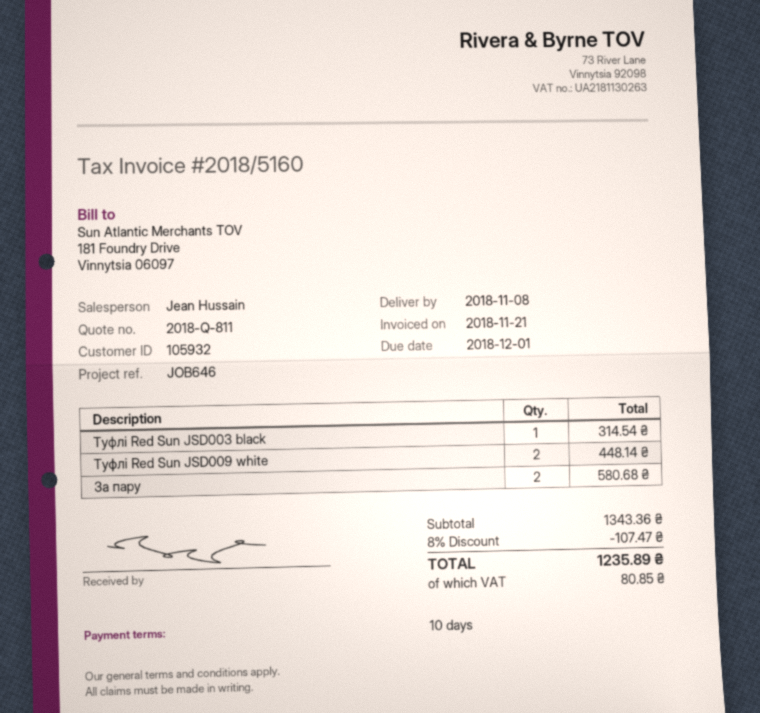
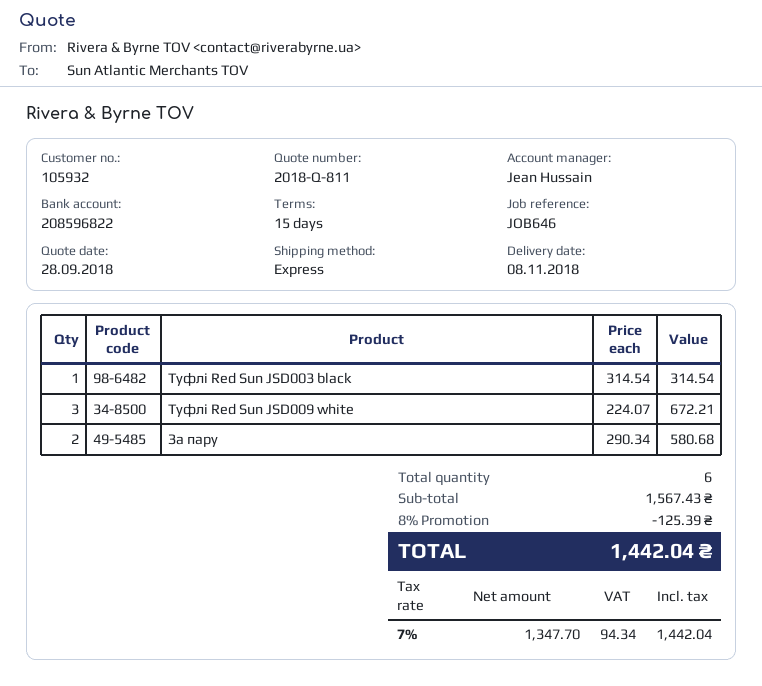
payment terms: 10 days -> 15 days
Туфлі Red Sun JSD009 white: 2 for 448.14 -> 3 for 672.21
subtotal: 1343.36 -> 1567.43
discount: 8% = 107.47 -> 8% = 125.39
tax: 80.85 -> 94.34
total: 1235.89 -> 1442.04

